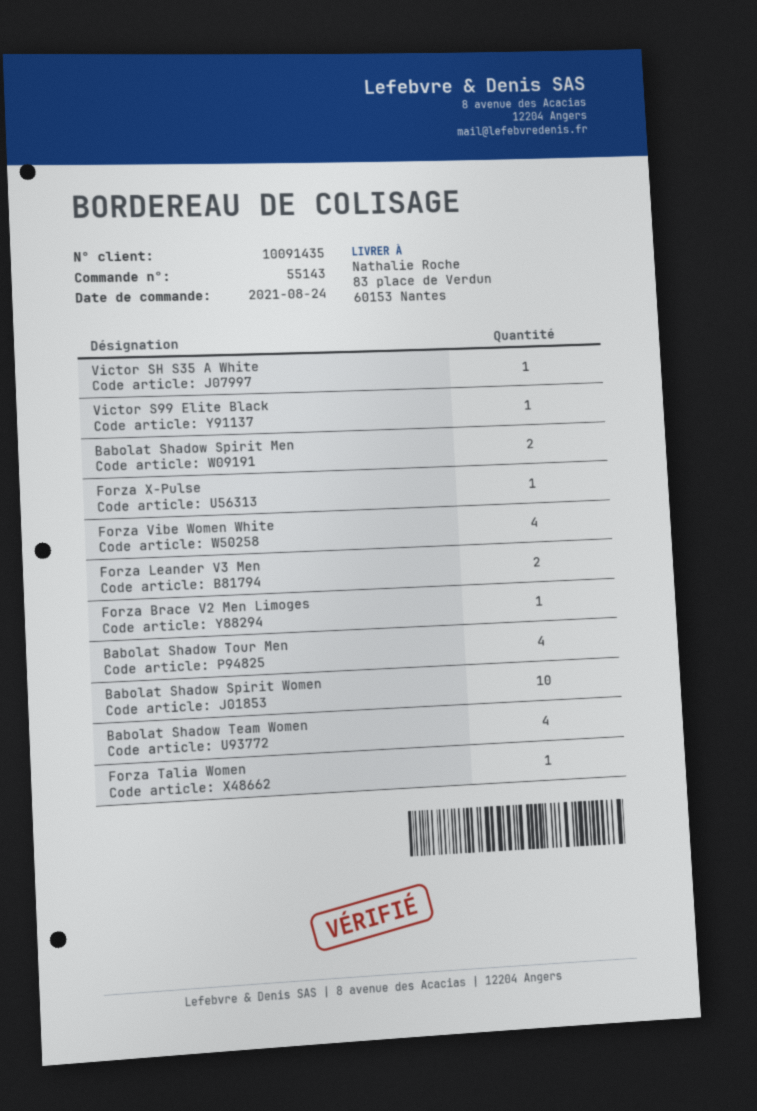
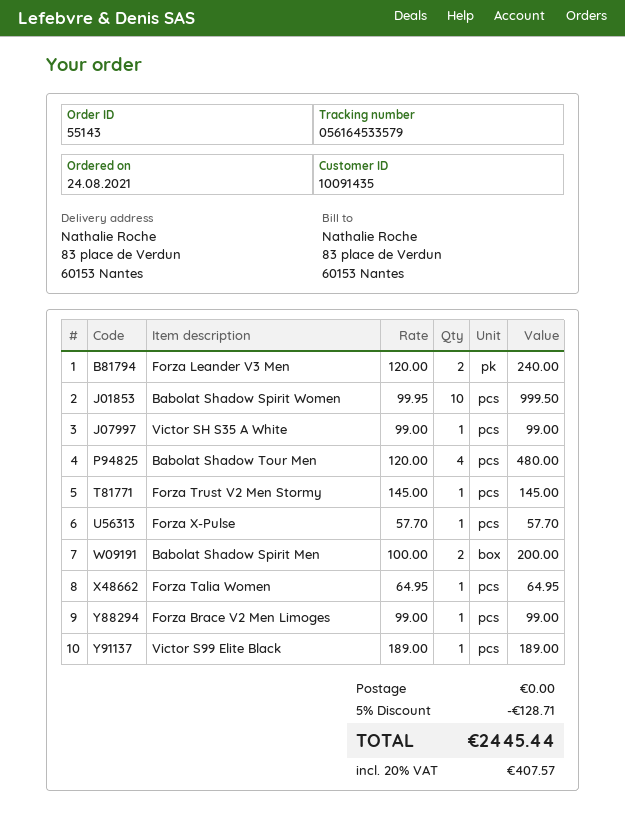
Forza Vibe Women White: 4 -> none
Babolat Shadow Team Women: 4 -> none
Forza Trust V2 Men Stormy: none -> 1

